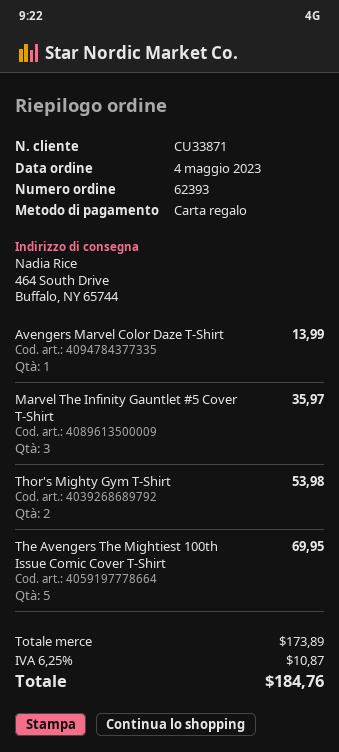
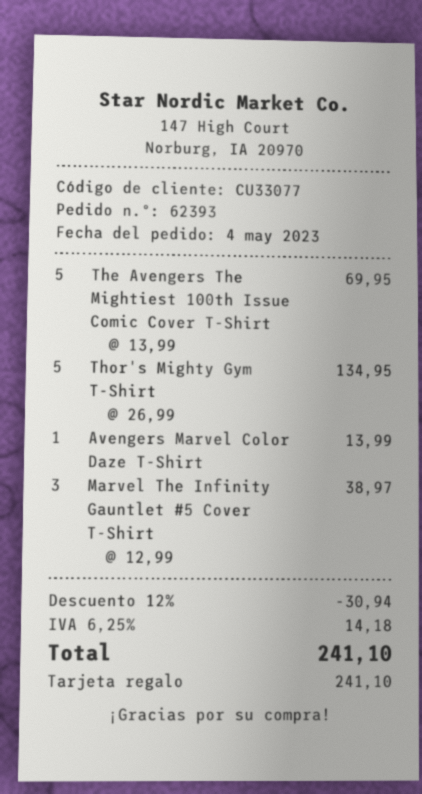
customer number: CU33871 -> CU33077
Marvel The Infinity Gauntlet #5 Cover T-Shirt: 3 for 35.97 -> 3 for 38.97
Thor's Mighty Gym T-Shirt: 2 for 53.98 -> 5 for 134.95
discount: none -> 12% = 30.94
tax: 6.25% = 10.87 -> 6.25% = 14.18
total: 184.76 -> 241.10

